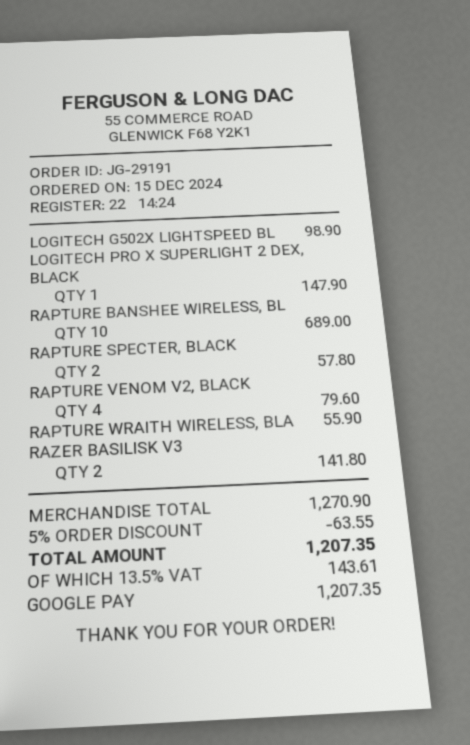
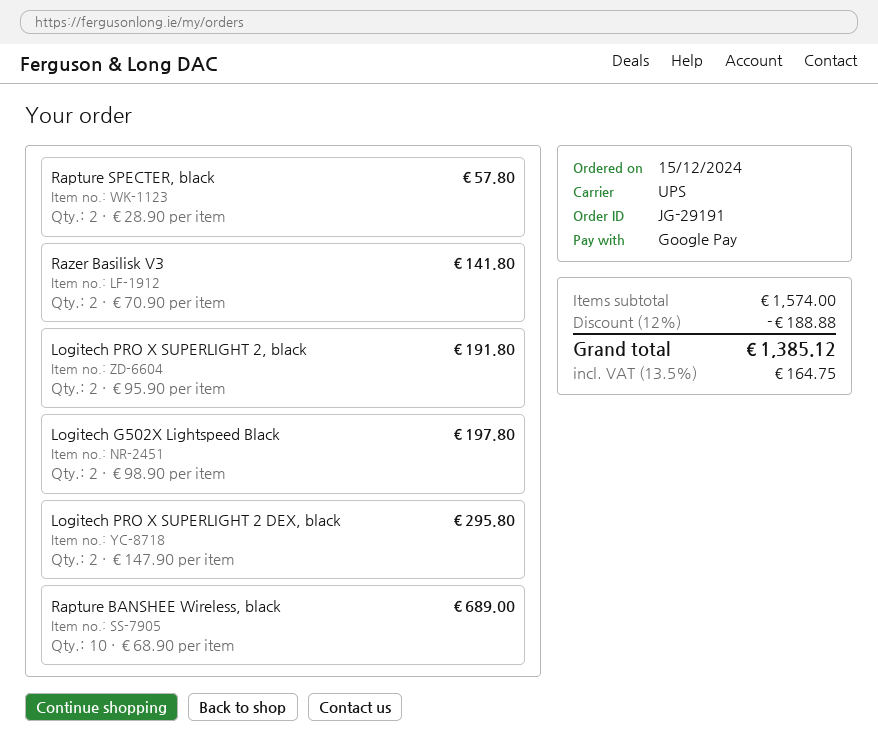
LOGITECH G502X LIGHTSPEED BL: 1 for 98.90 -> 2 for 197.80
LOGITECH PRO X SUPERLIGHT 2 DEX, BLACK: 1 for 147.90 -> 2 for 295.80
RAPTURE VENOM V2, BLACK: 4 for 79.60 -> none
RAPTURE WRAITH WIRELESS, BLA: 1 for 55.90 -> none
Logitech PRO X SUPERLIGHT 2, black: none -> 2 for 191.80
subtotal: 1270.90 -> 1574.00
discount: 5% = 63.55 -> 12% = 188.88
tax: 13.5% = 143.61 -> 13.5% = 164.75
total: 1207.35 -> 1385.12

